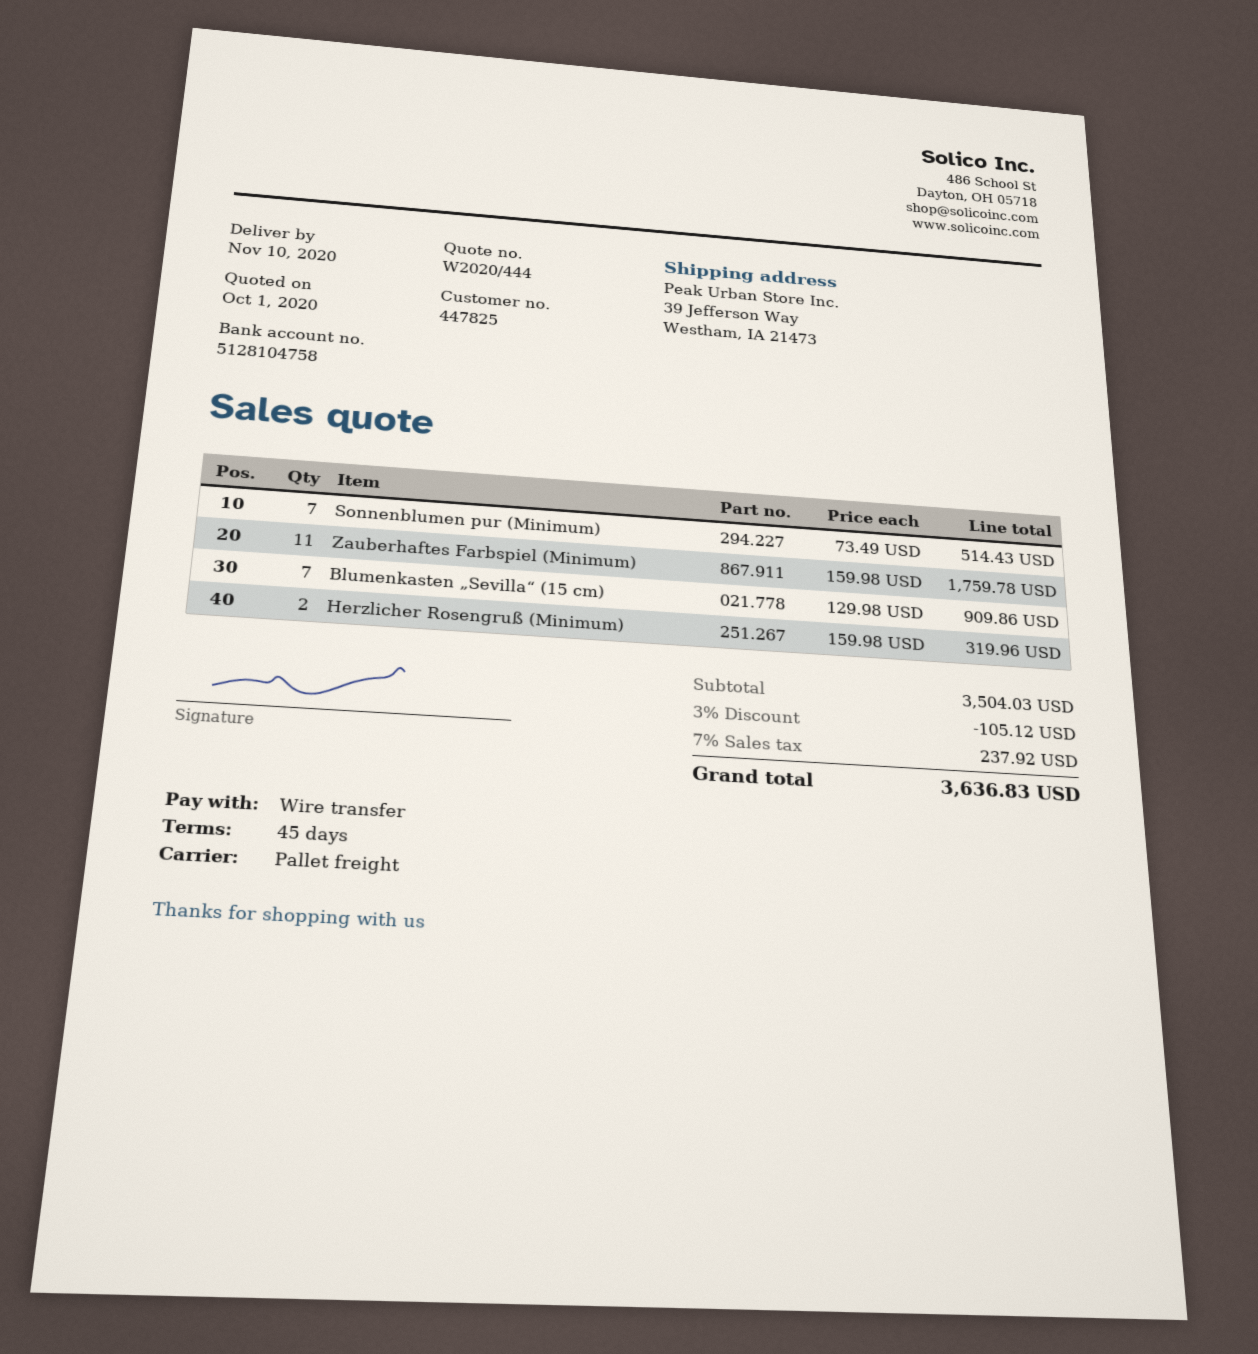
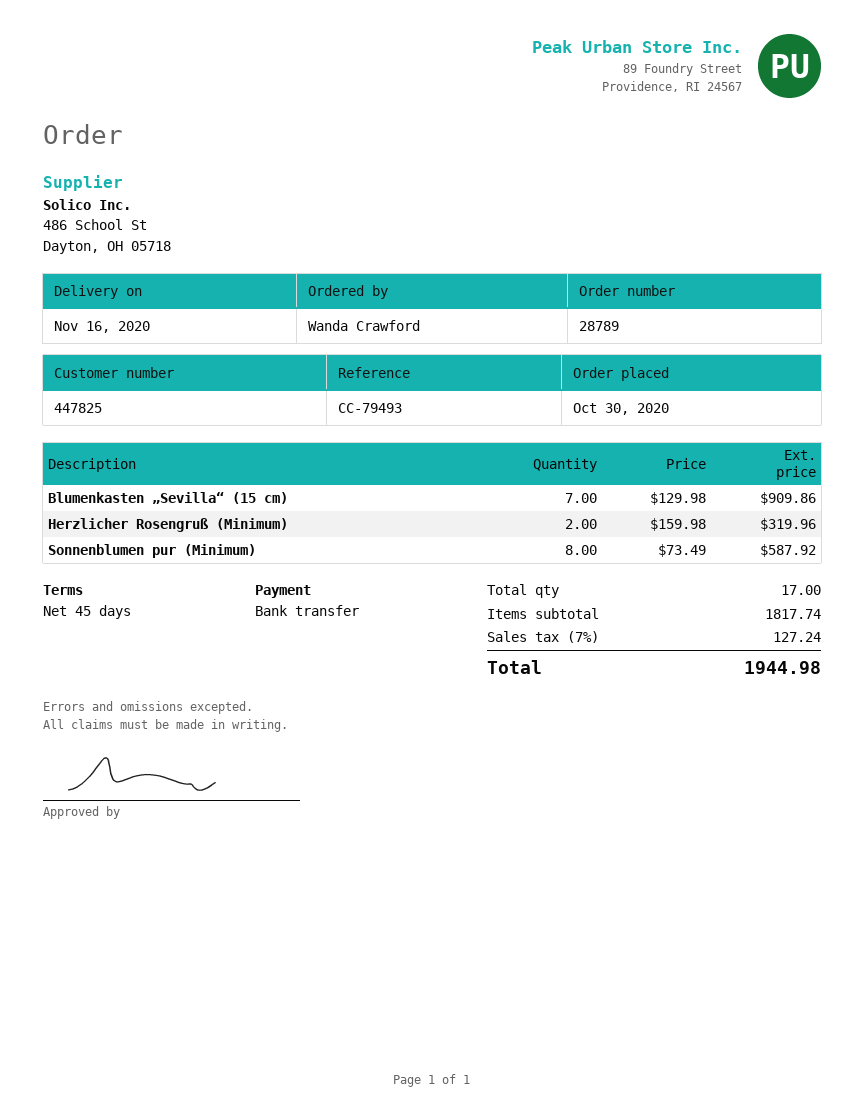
delivery date: 2020-11-10 -> 2020-11-16
Sonnenblumen pur (Minimum): 7 x 73.49 = 514.43 -> 8 x 73.49 = 587.92
Zauberhaftes Farbspiel (Minimum): 11 x 159.98 = 1759.78 -> none
subtotal: 3504.03 -> 1817.74
discount: 3% = 105.12 -> none
tax: 7% = 237.92 -> 7% = 127.24
total: 3636.83 -> 1944.98

